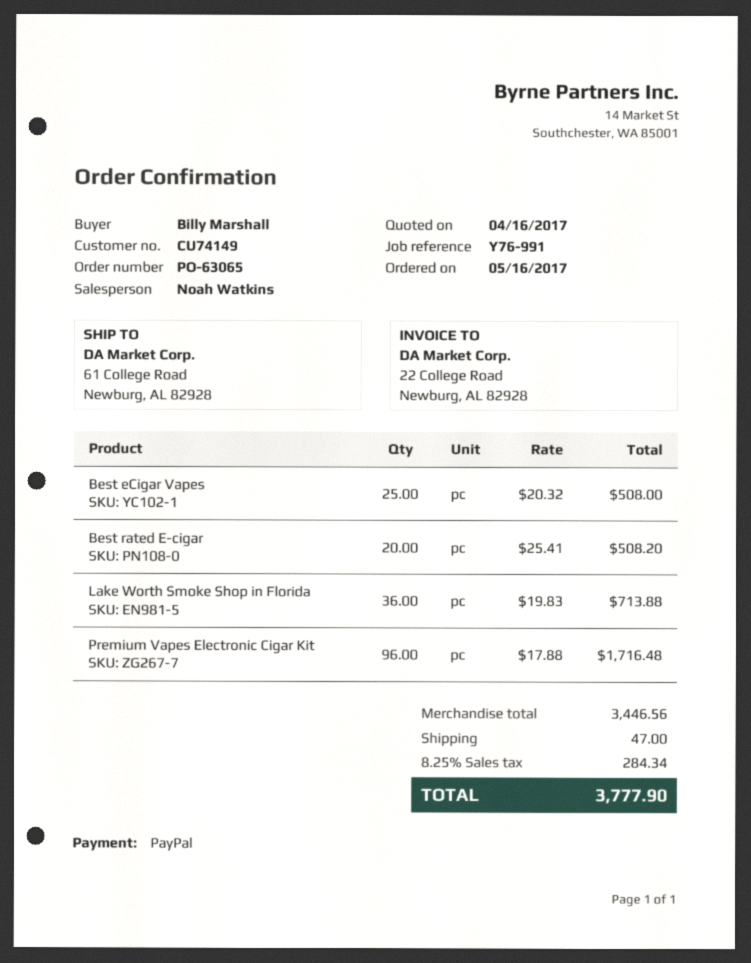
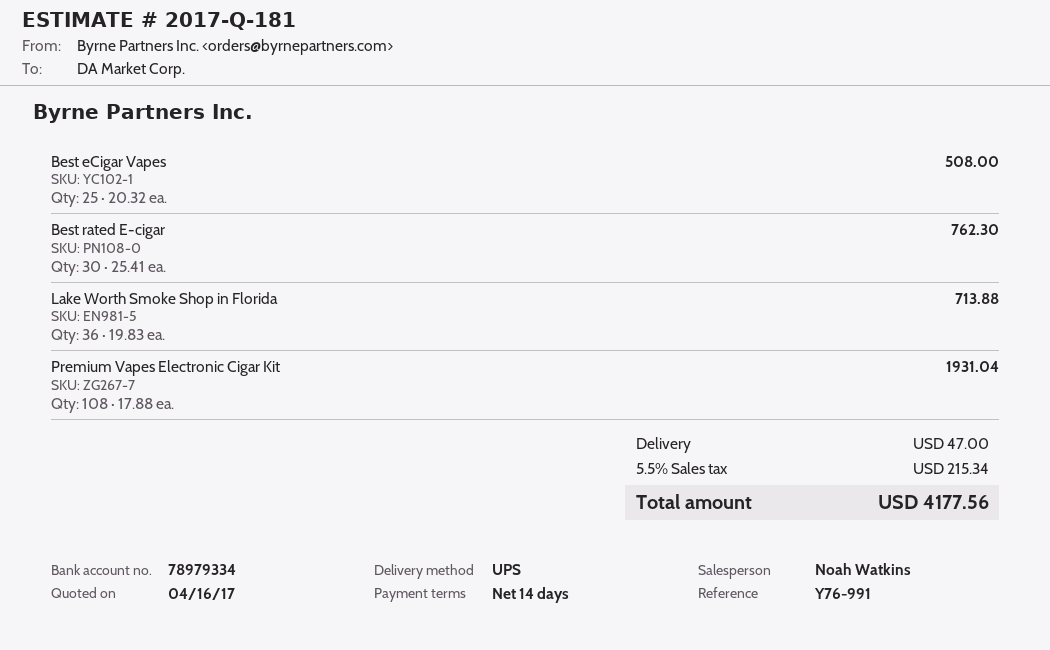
Best rated E-cigar: 20 x 25.41 = 508.20 -> 30 x 25.41 = 762.30
Premium Vapes Electronic Cigar Kit: 96 x 17.88 = 1716.48 -> 108 x 17.88 = 1931.04
tax: 8.25% = 284.34 -> 5.5% = 215.34
total: 3777.90 -> 4177.56

